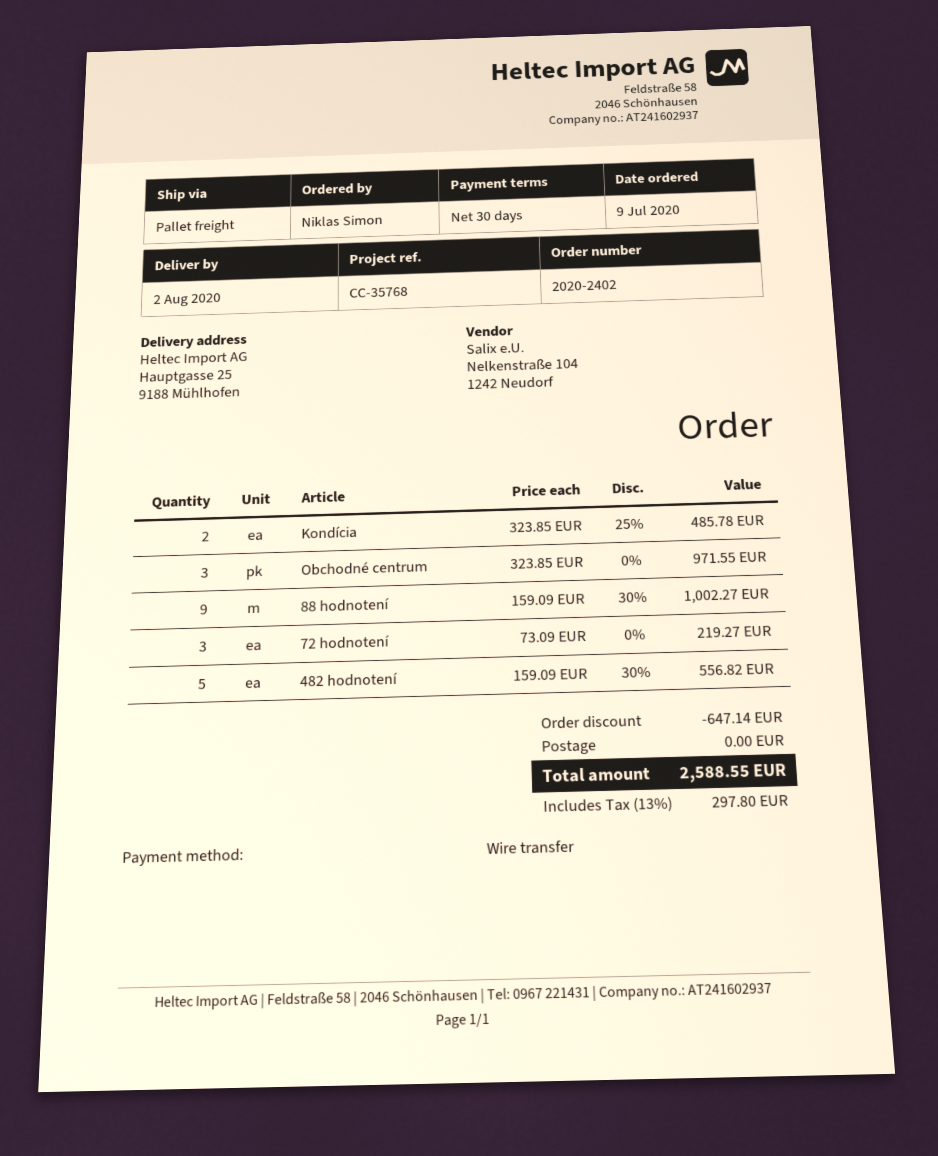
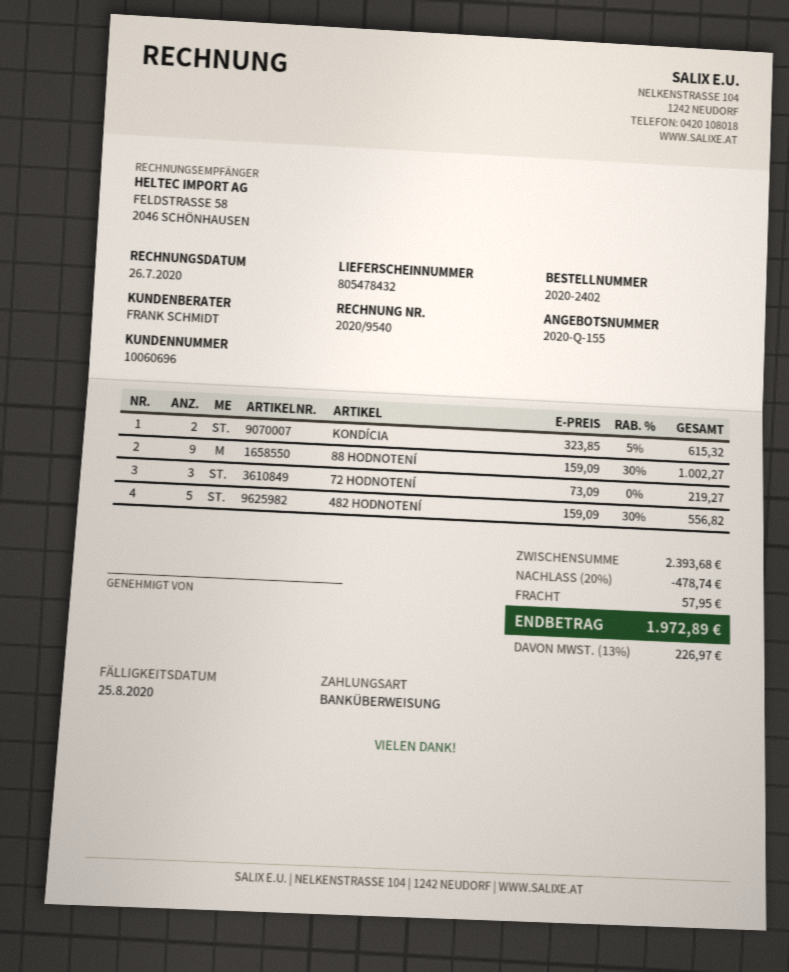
Kondícia: 2 x 323.85 - 25% = 485.78 -> 2 x 323.85 - 5% = 615.32
Obchodné centrum: 3 x 323.85 = 971.55 -> none
discount: 647.14 -> 478.74
shipping: 0.00 -> 57.95
tax: 13% = 297.80 -> 13% = 226.97
total: 2588.55 -> 1972.89

